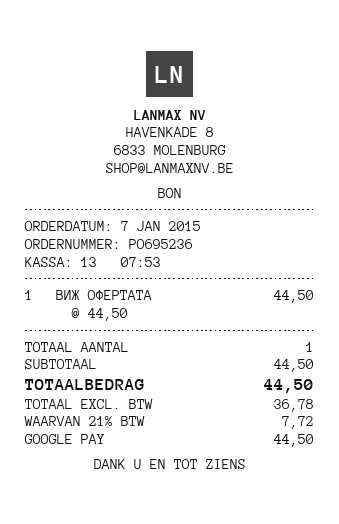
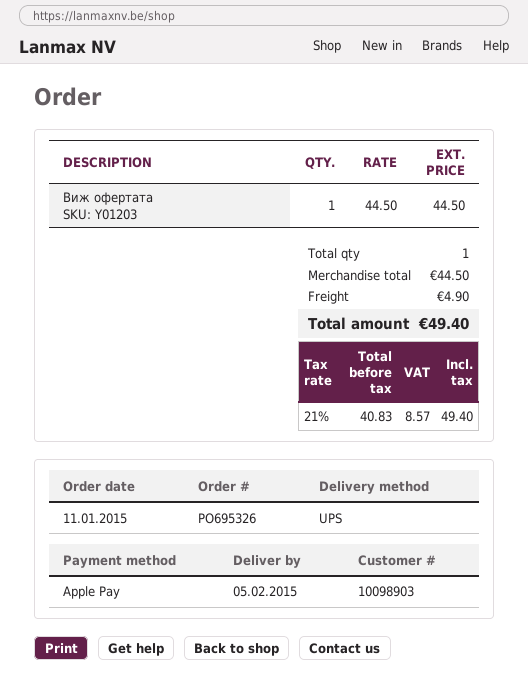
order number: PO695236 -> PO695326
order date: 2015-01-07 -> 2015-01-11
payment method: Google Pay -> Apple Pay
shipping: none -> 4.90
net: 36.78 -> 40.83
tax: 21% = 7.72 -> 21% = 8.57
total: 44.50 -> 49.40

